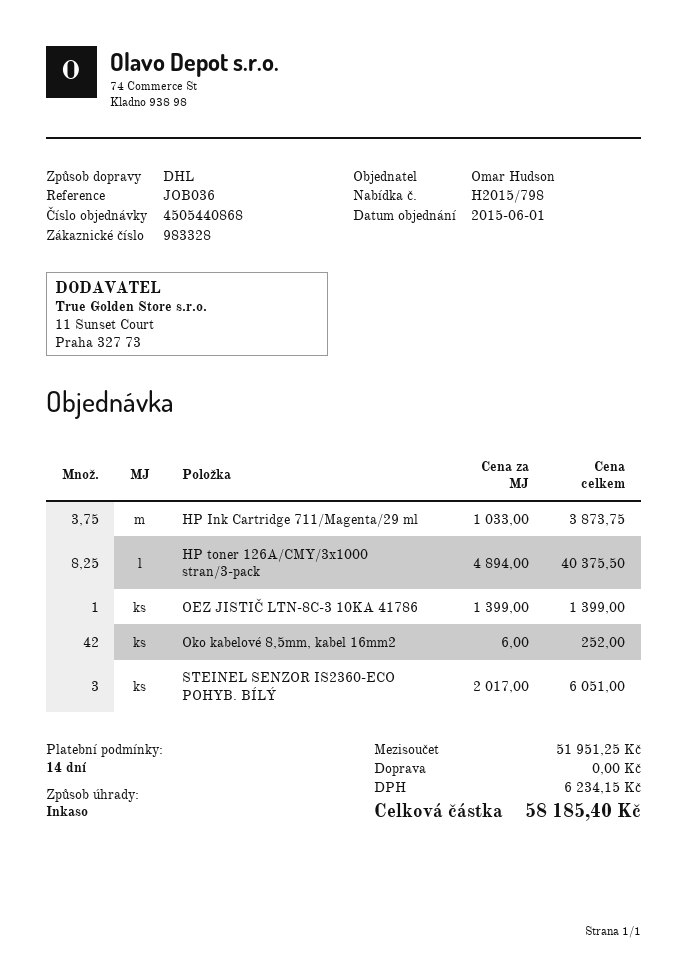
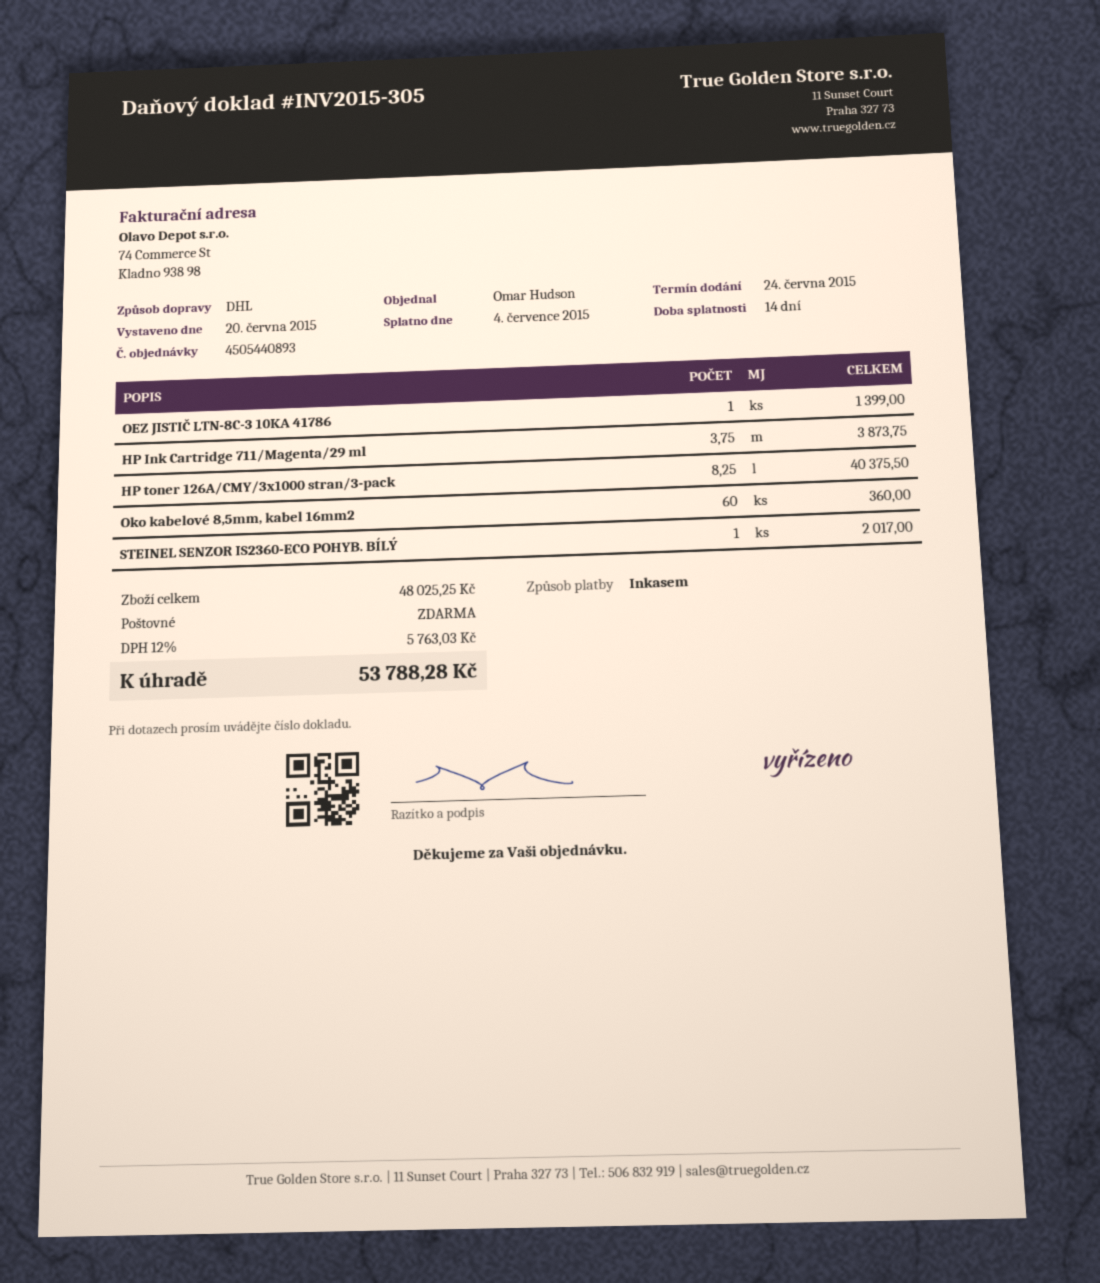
order number: 4505440868 -> 4505440893
Oko kabelové 8,5mm, kabel 16mm2: 42 for 252.00 -> 60 for 360.00
STEINEL SENZOR IS2360-ECO POHYB. BÍLÝ: 3 for 6051.00 -> 1 for 2017.00
subtotal: 51951.25 -> 48025.25
tax: 6234.15 -> 5763.03
total: 58185.40 -> 53788.28

